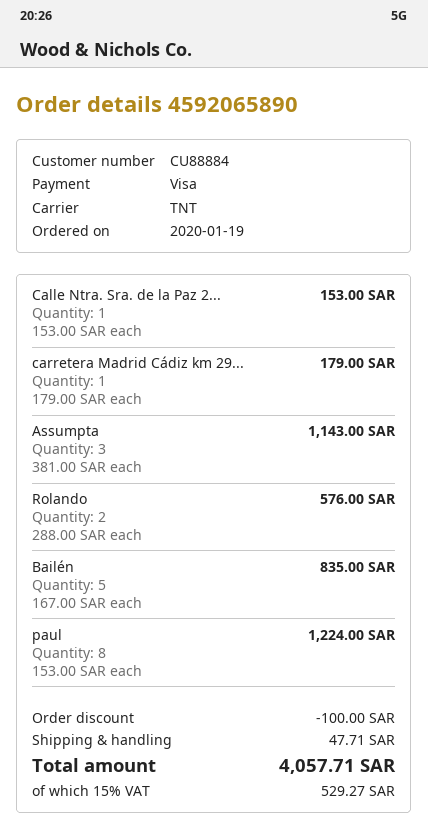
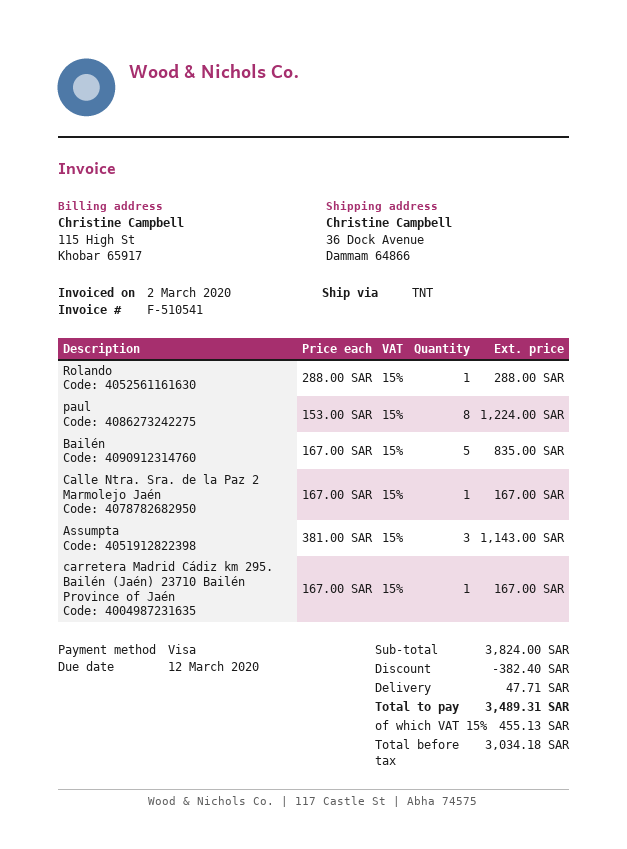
Calle Ntra. Sra. de la Paz 2...: 1 x 153.00 = 153.00 -> 1 x 167.00 = 167.00
carretera Madrid Cádiz km 29...: 1 x 179.00 = 179.00 -> 1 x 167.00 = 167.00
Rolando: 2 x 288.00 = 576.00 -> 1 x 288.00 = 288.00
discount: 100.00 -> 382.40
tax: 15% = 529.27 -> 15% = 455.13
total: 4057.71 -> 3489.31

